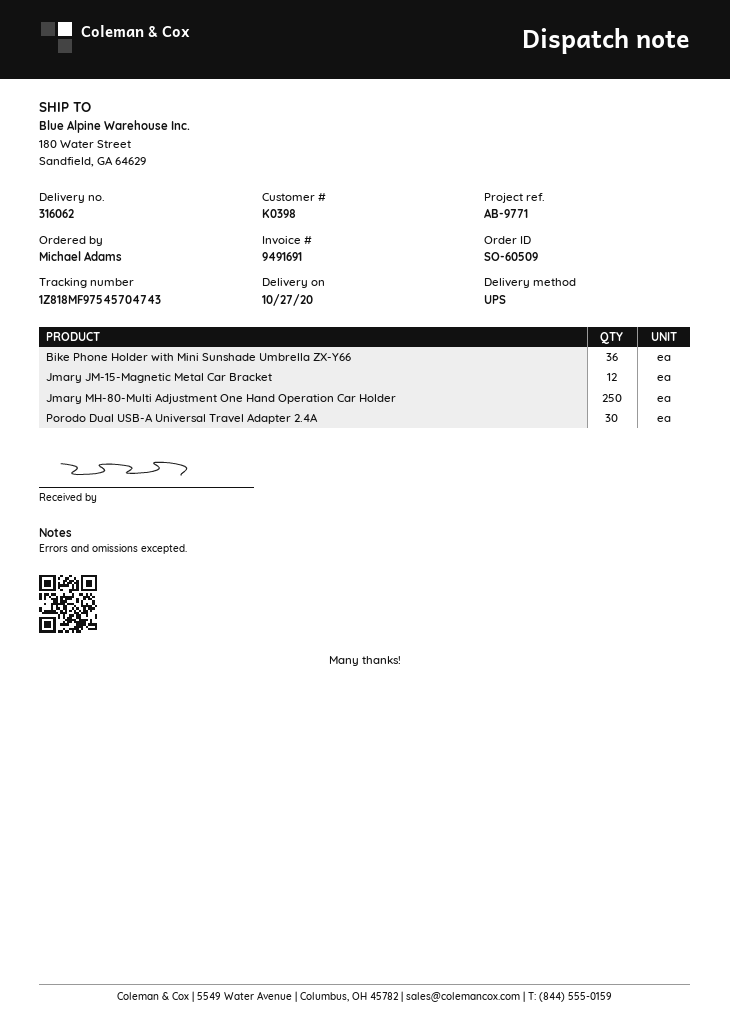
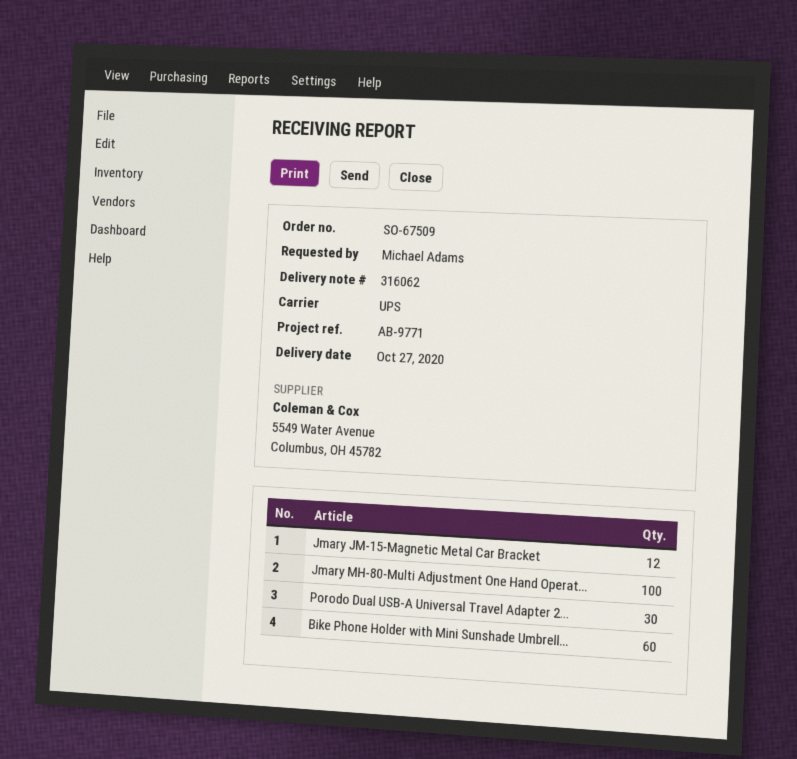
order number: SO-60509 -> SO-67509
Bike Phone Holder with Mini Sunshade Umbrella ZX-Y66: 36 -> 60
Jmary MH-80-Multi Adjustment One Hand Operation Car Holder: 250 -> 100

